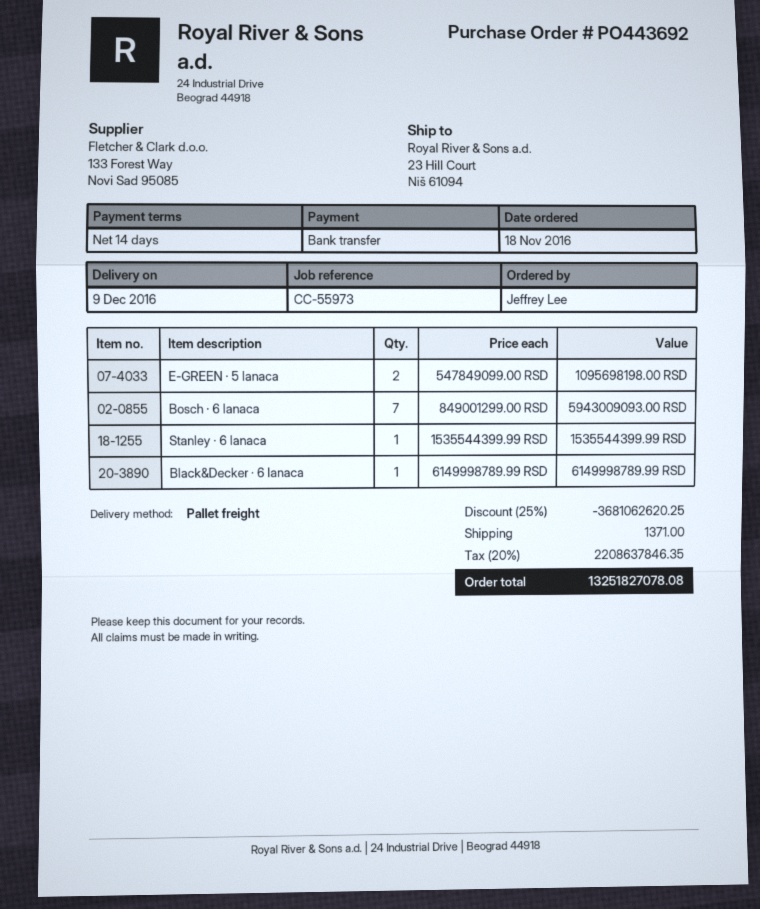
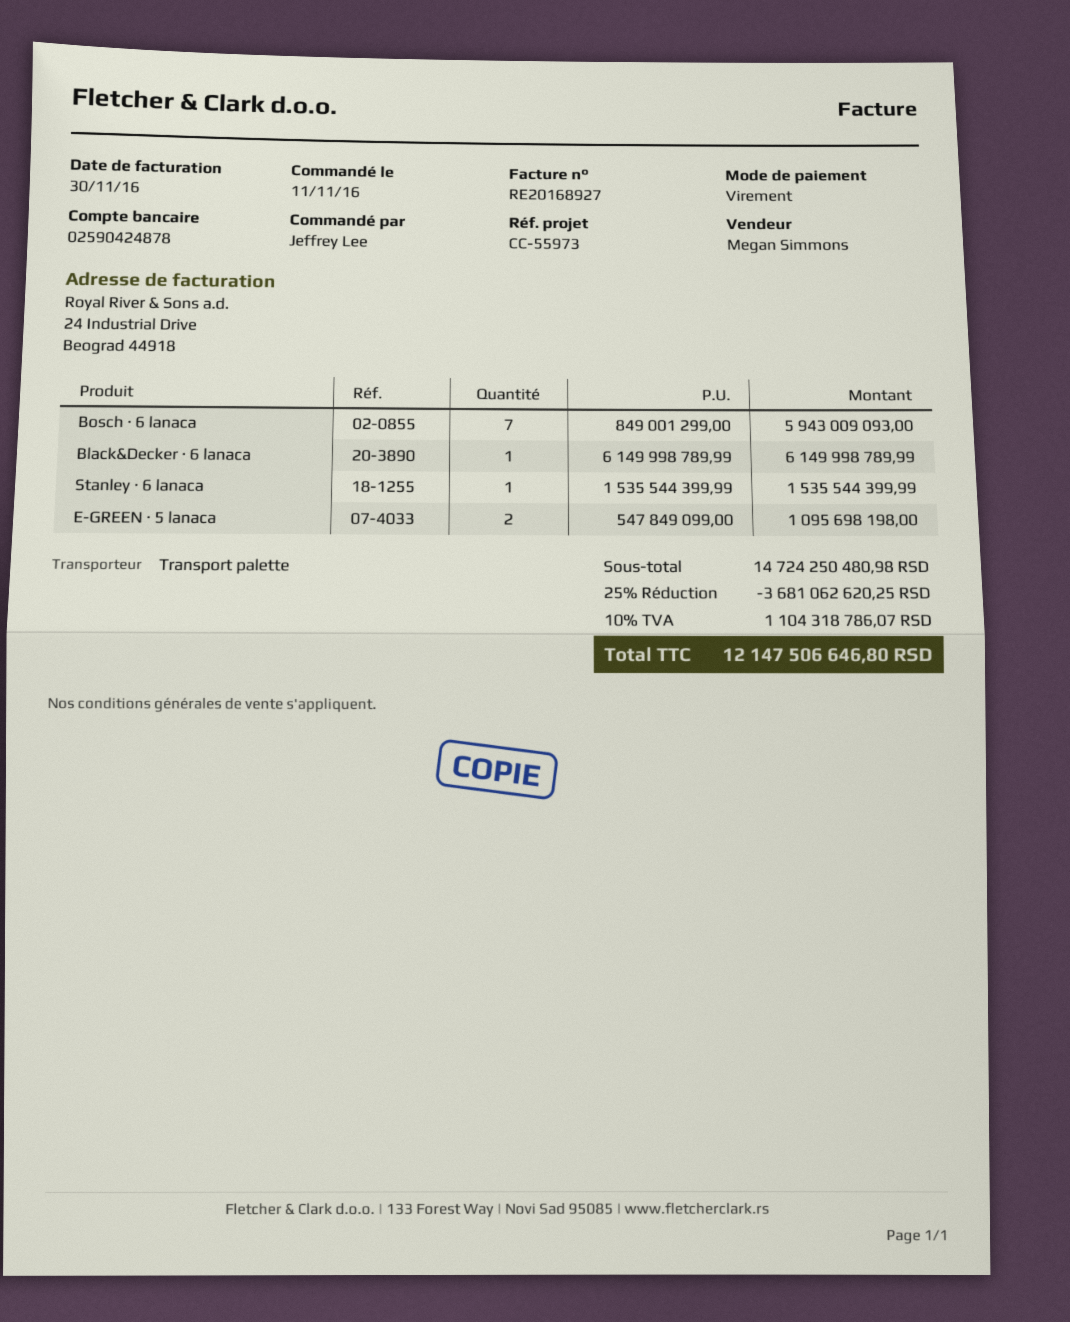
order date: 2016-11-18 -> 2016-11-11
shipping: 1371.00 -> none
tax: 20% = 2208637846.35 -> 10% = 1104318786.07
total: 13251827078.08 -> 12147506646.80

